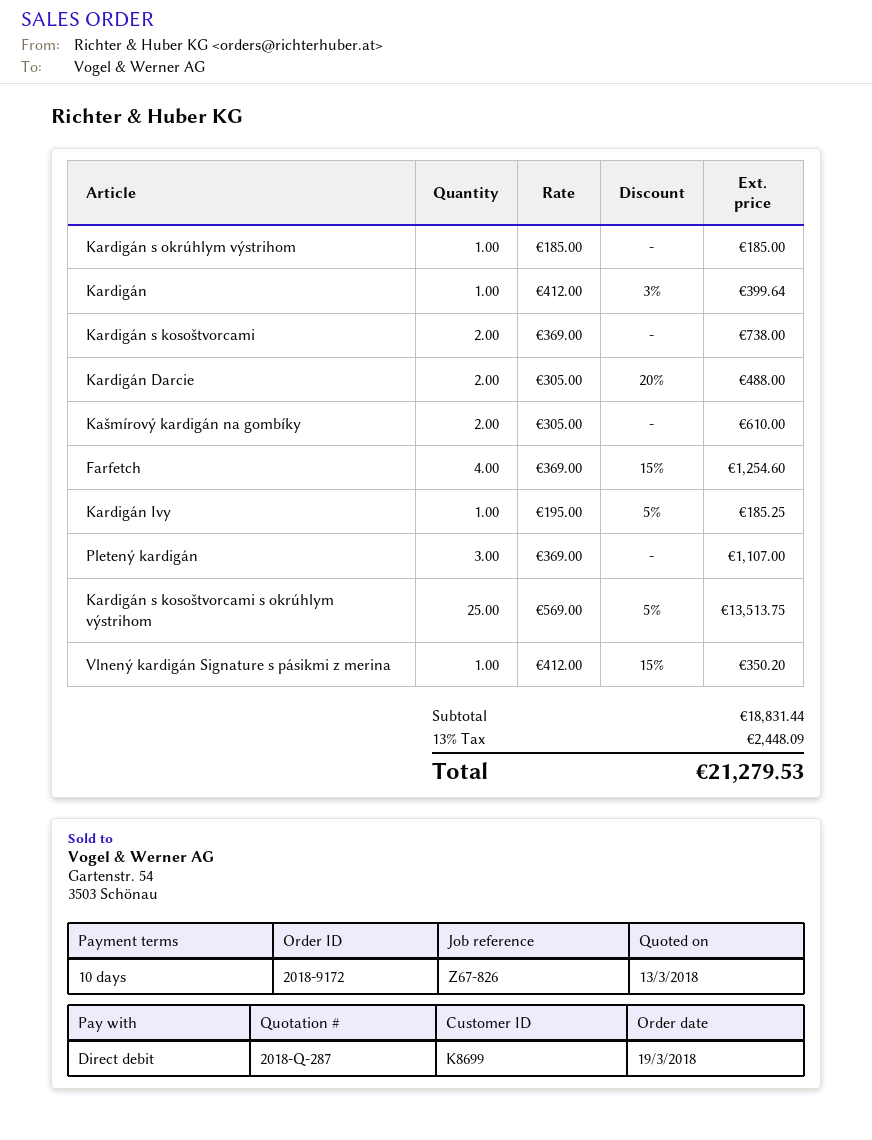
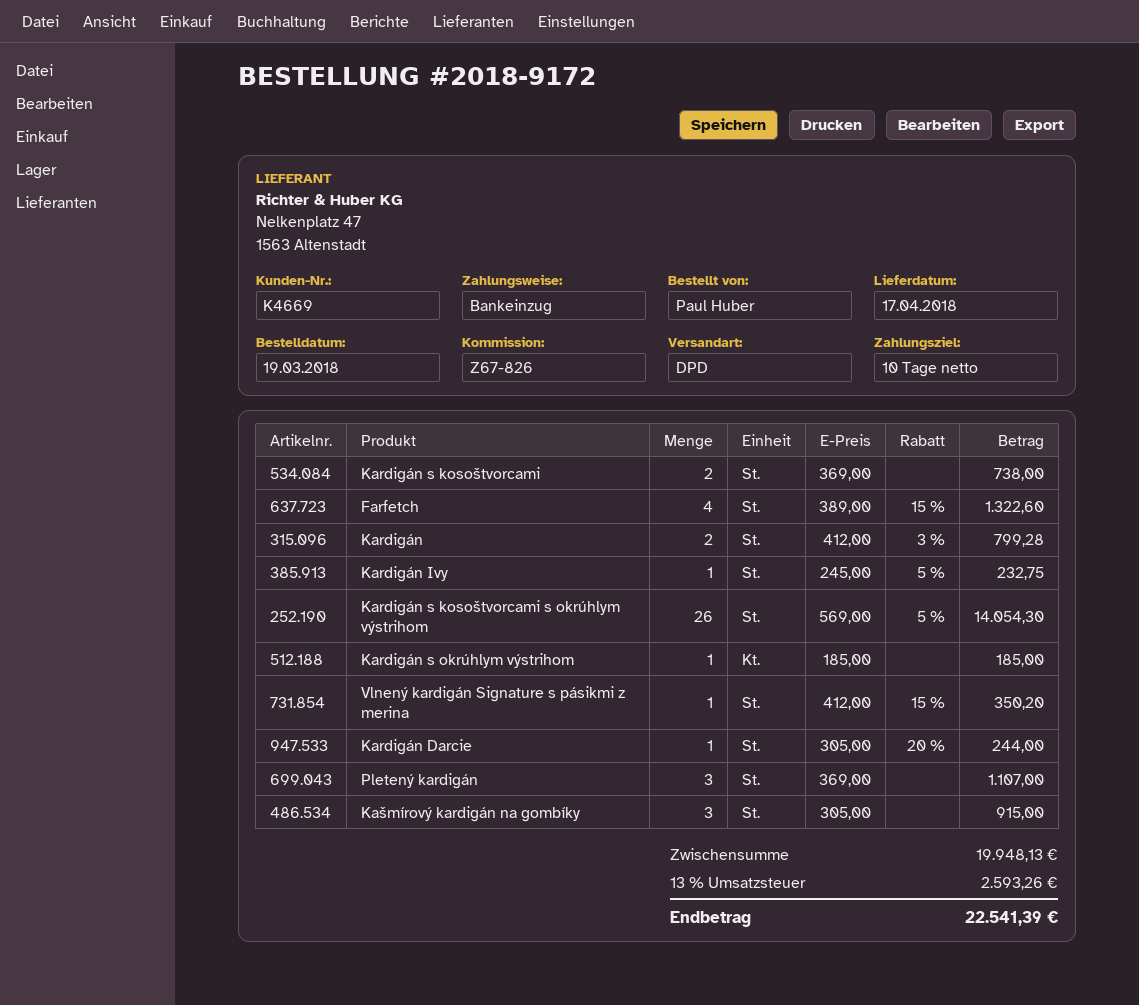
customer number: K8699 -> K4669
Kardigán: 1 x 412.00 - 3% = 399.64 -> 2 x 412.00 - 3% = 799.28
Kardigán Darcie: 2 x 305.00 - 20% = 488.00 -> 1 x 305.00 - 20% = 244.00
Kašmírový kardigán na gombíky: 2 x 305.00 = 610.00 -> 3 x 305.00 = 915.00
Farfetch: 4 x 369.00 - 15% = 1254.60 -> 4 x 389.00 - 15% = 1322.60
Kardigán Ivy: 1 x 195.00 - 5% = 185.25 -> 1 x 245.00 - 5% = 232.75
Kardigán s kosoštvorcami s okrúhlym výstrihom: 25 x 569.00 - 5% = 13513.75 -> 26 x 569.00 - 5% = 14054.30
subtotal: 18831.44 -> 19948.13
tax: 13% = 2448.09 -> 13% = 2593.26
total: 21279.53 -> 22541.39

